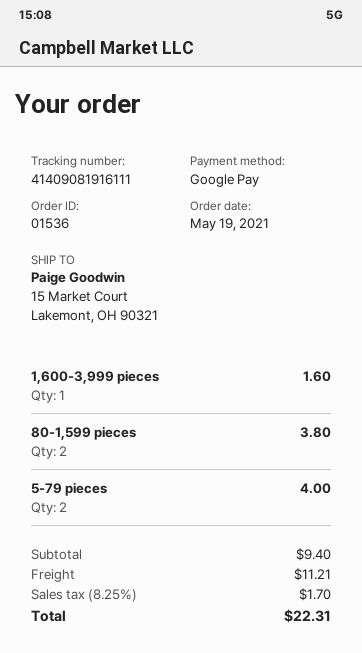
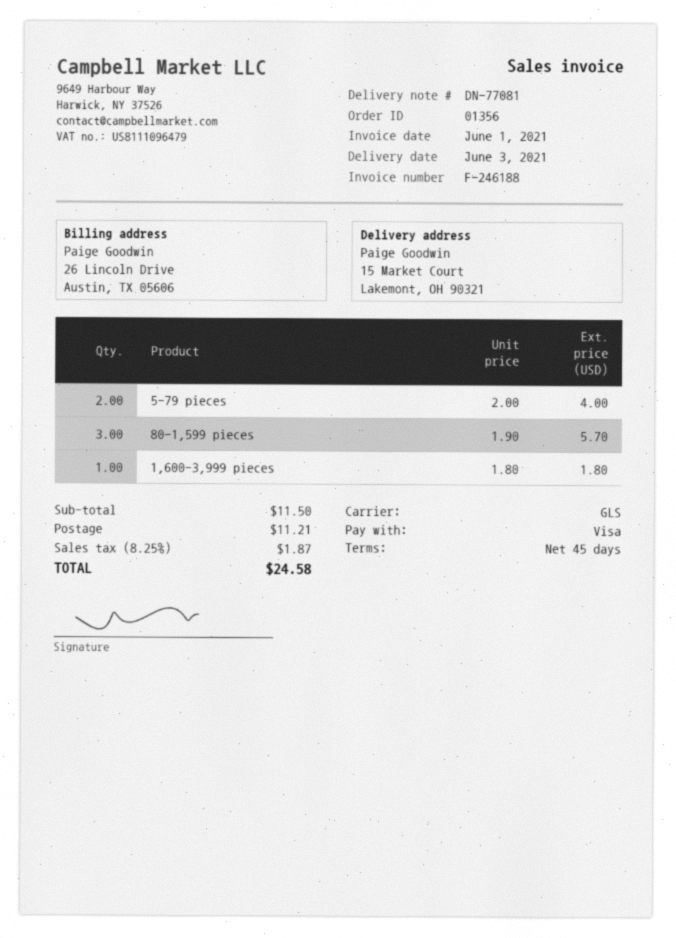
order number: 01536 -> 01356
payment method: Google Pay -> Visa
1,600-3,999 pieces: 1 for 1.60 -> 1 for 1.80
80-1,599 pieces: 2 for 3.80 -> 3 for 5.70
subtotal: 9.40 -> 11.50
tax: 8.25% = 1.70 -> 8.25% = 1.87
total: 22.31 -> 24.58

